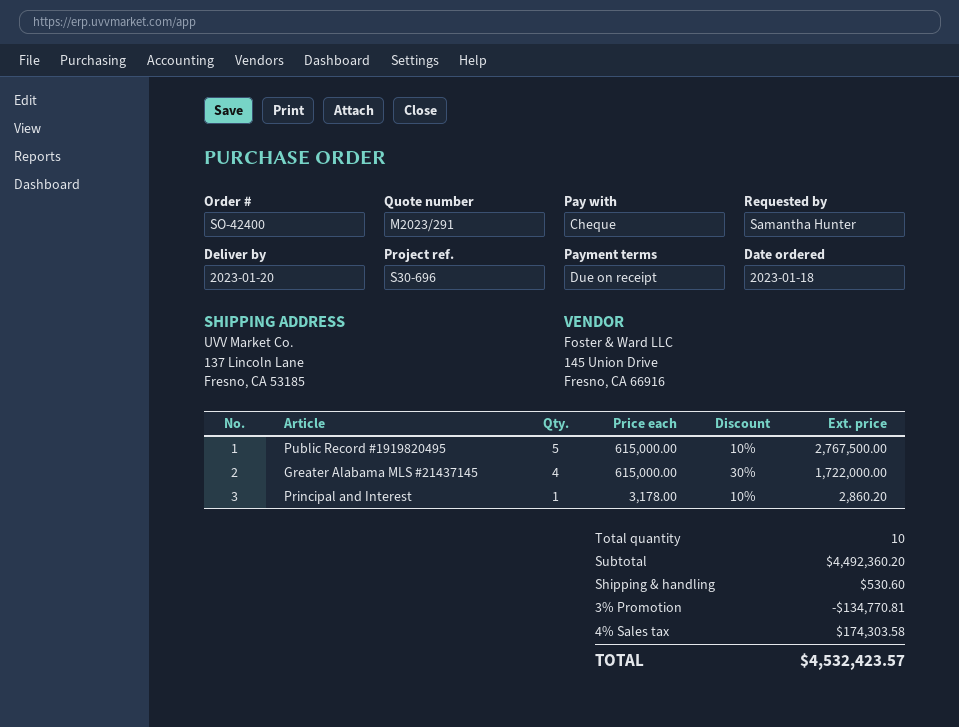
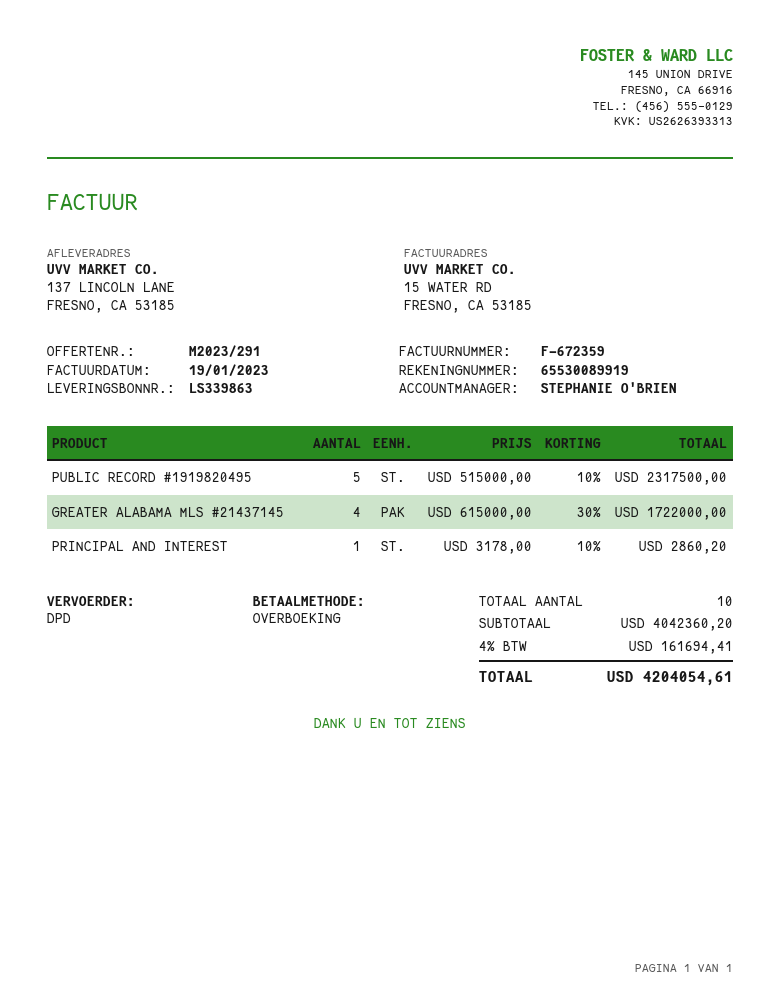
payment method: cheque -> bank transfer
Public Record #1919820495: 5 x 615000.00 - 10% = 2767500.00 -> 5 x 515000.00 - 10% = 2317500.00
subtotal: 4492360.20 -> 4042360.20
discount: 3% = 134770.81 -> none
shipping: 530.60 -> none
tax: 4% = 174303.58 -> 4% = 161694.41
total: 4532423.57 -> 4204054.61

